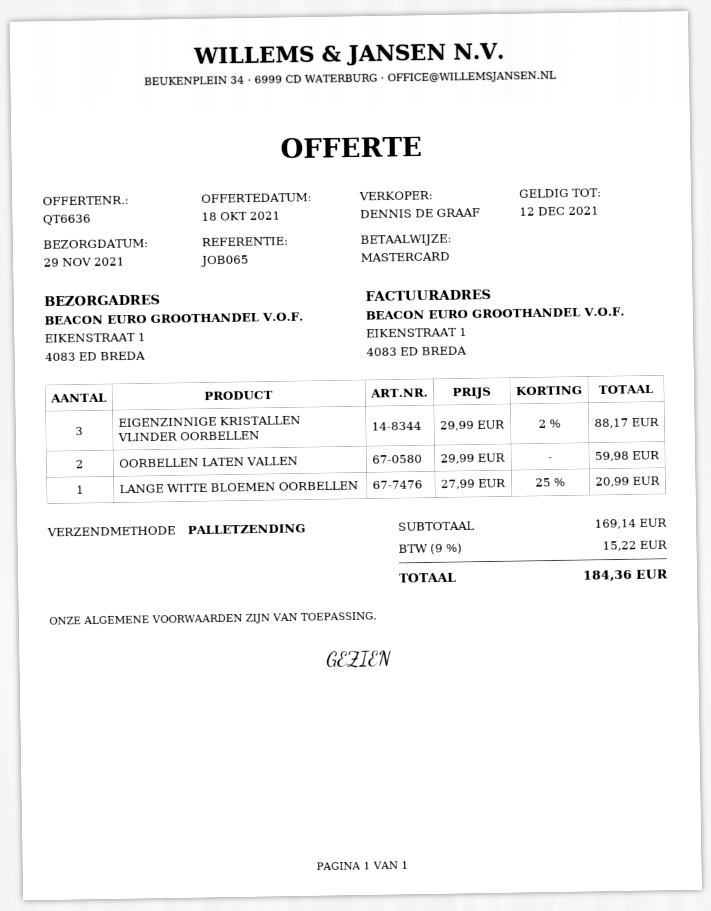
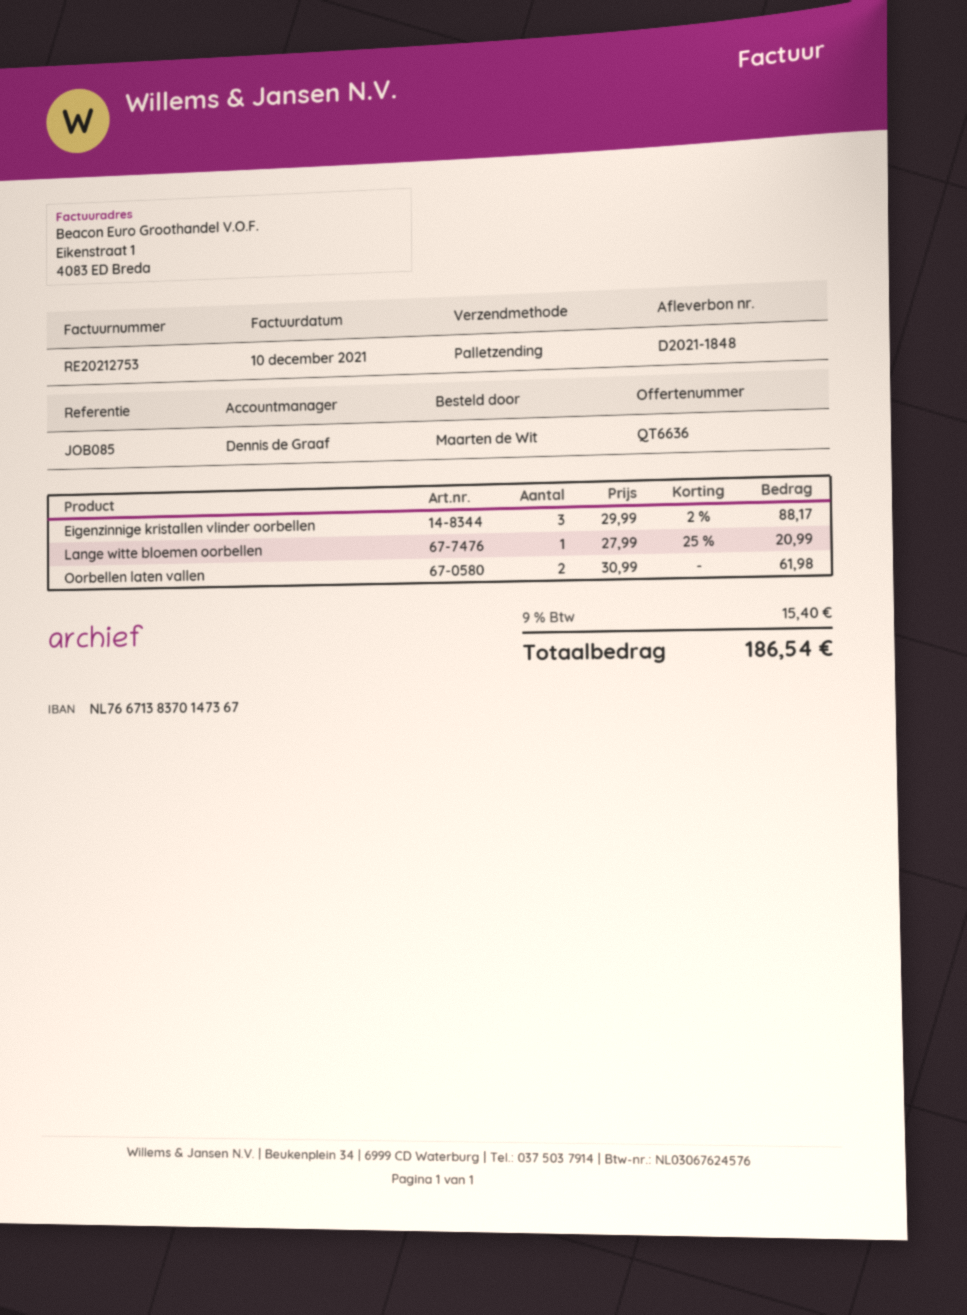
reference: JOB065 -> JOB085
OORBELLEN LATEN VALLEN: 2 x 29.99 = 59.98 -> 2 x 30.99 = 61.98
tax: 9% = 15.22 -> 9% = 15.40
total: 184.36 -> 186.54

